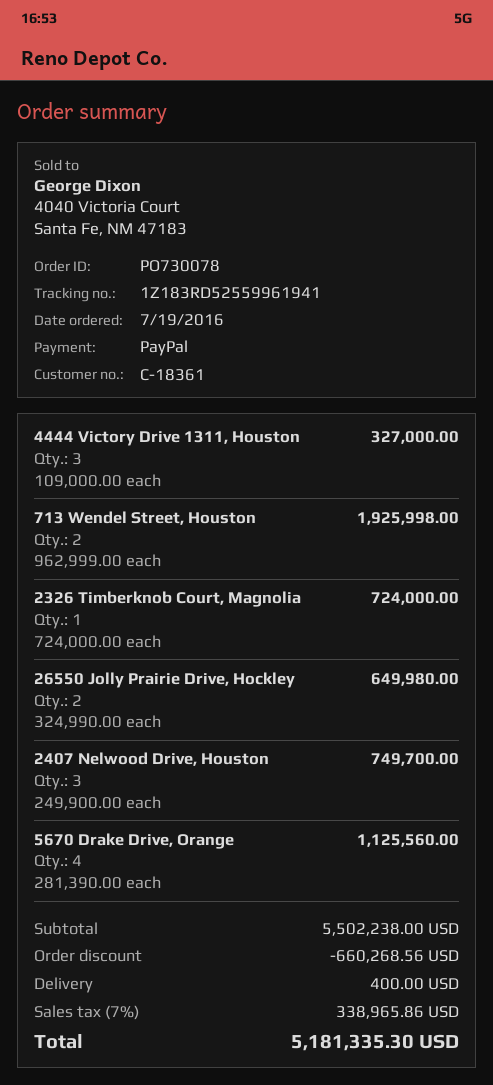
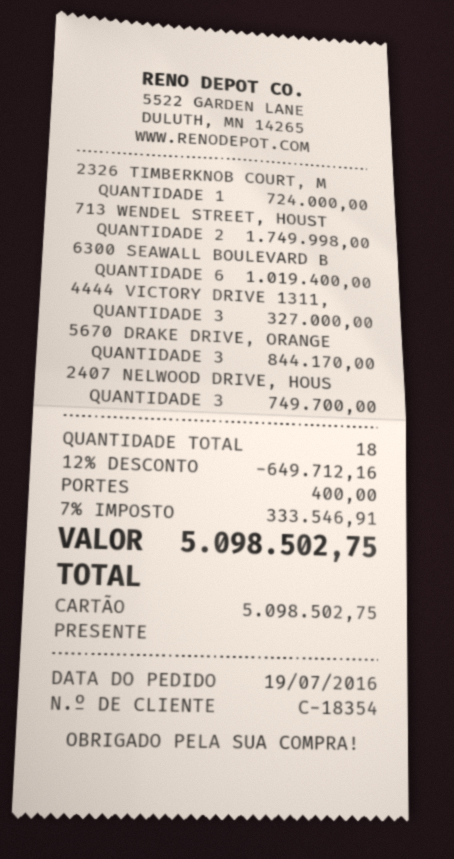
customer number: C-18361 -> C-18354
payment method: PayPal -> gift card
713 Wendel Street, Houston: 2 for 1925998.00 -> 2 for 1749998.00
26550 Jolly Prairie Drive, Hockley: 2 for 649980.00 -> none
5670 Drake Drive, Orange: 4 for 1125560.00 -> 3 for 844170.00
6300 SEAWALL BOULEVARD B: none -> 6 for 1019400.00
discount: 660268.56 -> 649712.16
tax: 7% = 338965.86 -> 7% = 333546.91
total: 5181335.30 -> 5098502.75

